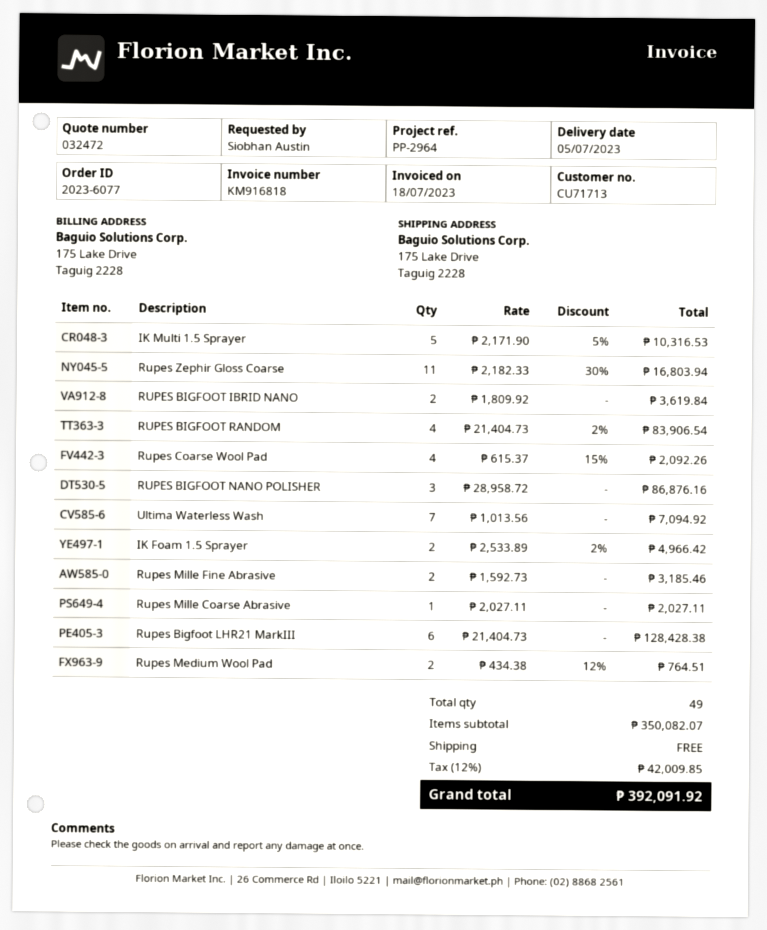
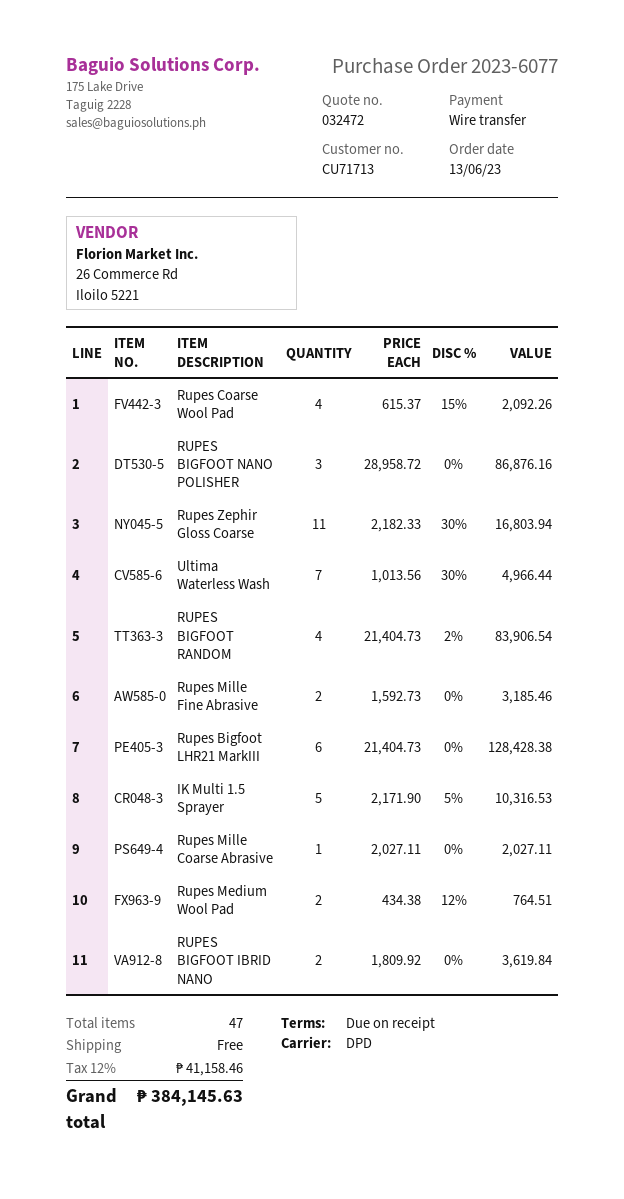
Ultima Waterless Wash: 7 x 1013.56 = 7094.92 -> 7 x 1013.56 - 30% = 4966.44
IK Foam 1.5 Sprayer: 2 x 2533.89 - 2% = 4966.42 -> none
total quantity: 49 -> 47
tax: 12% = 42009.85 -> 12% = 41158.46
total: 392091.92 -> 384145.63

